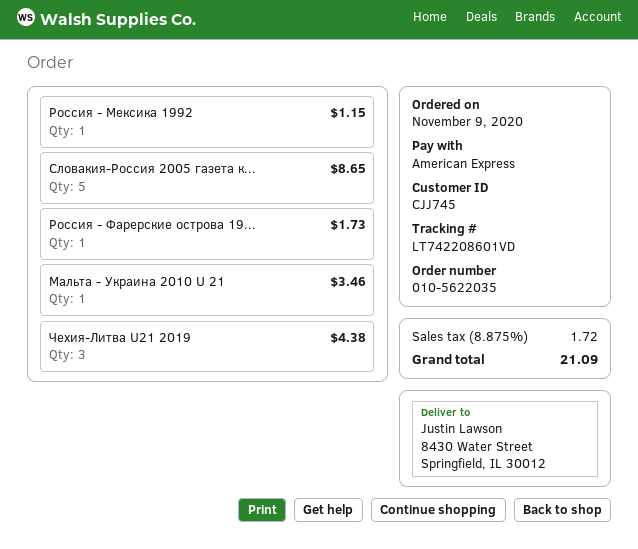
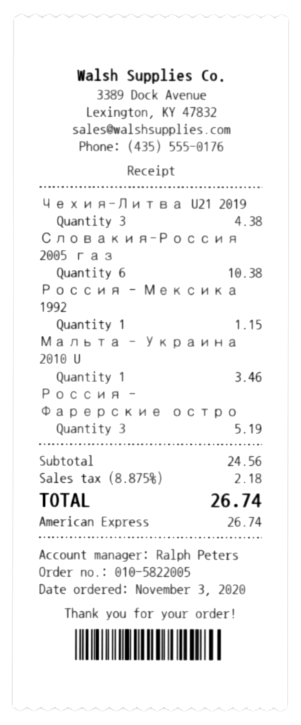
order number: 010-5622035 -> 010-5822005
order date: 2020-11-09 -> 2020-11-03
Словакия-Россия 2005 газета к...: 5 for 8.65 -> 6 for 10.38
Россия - Фарерские острова 19...: 1 for 1.73 -> 3 for 5.19
tax: 8.875% = 1.72 -> 8.875% = 2.18
total: 21.09 -> 26.74

